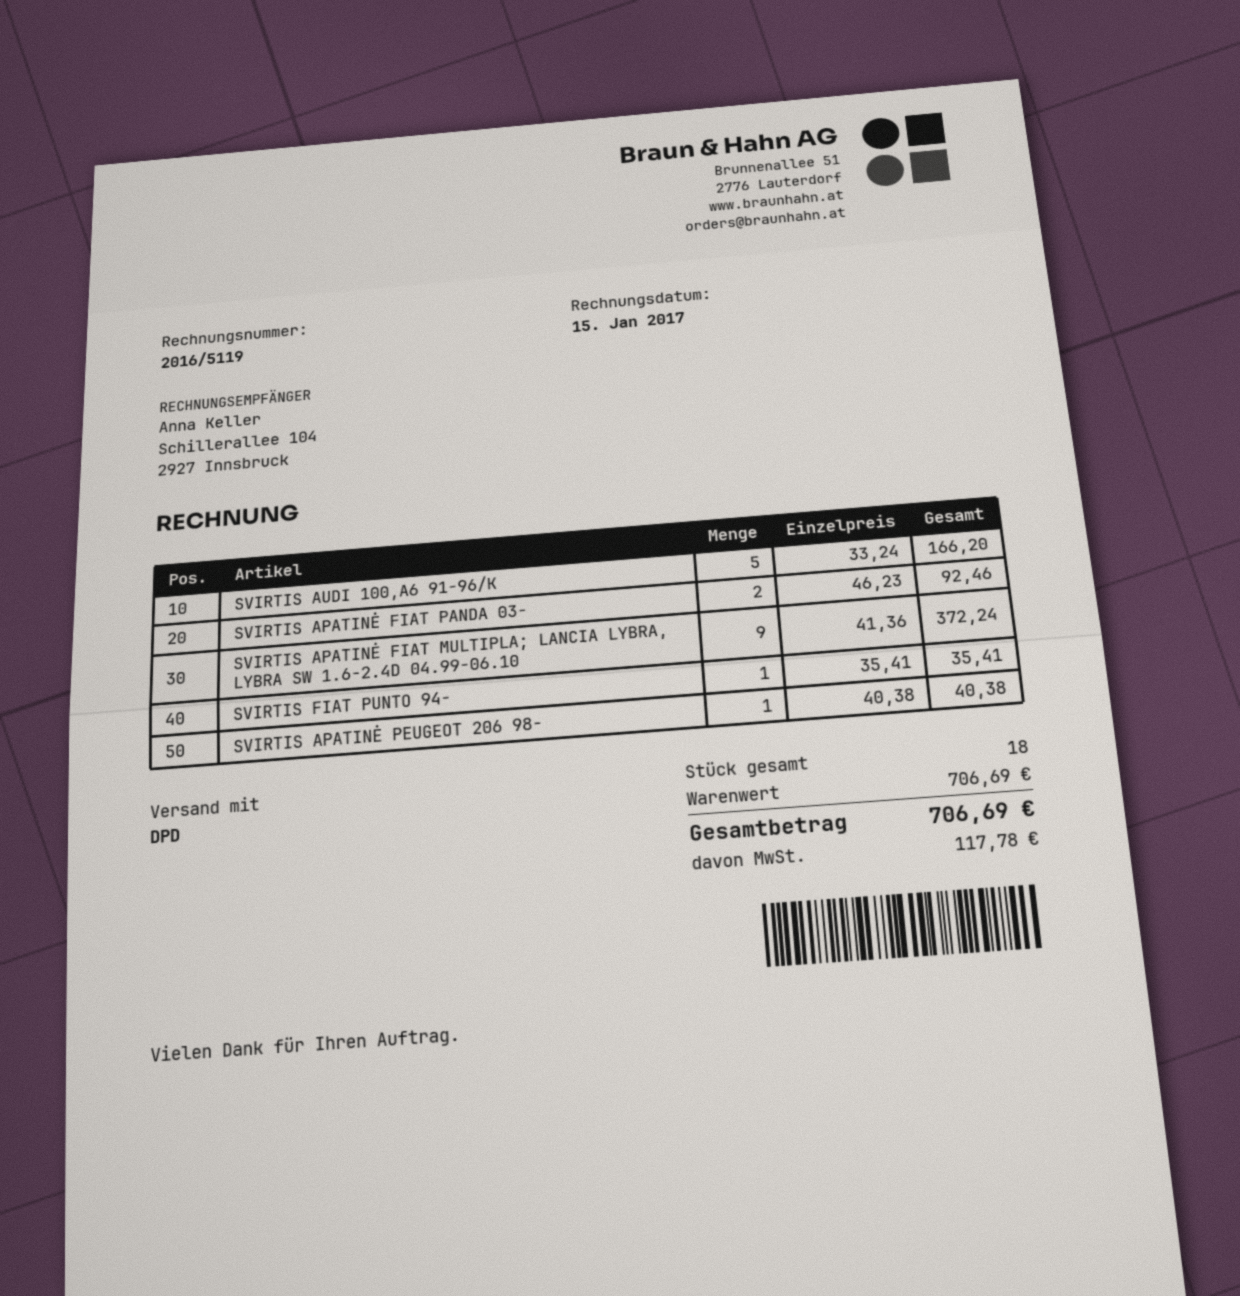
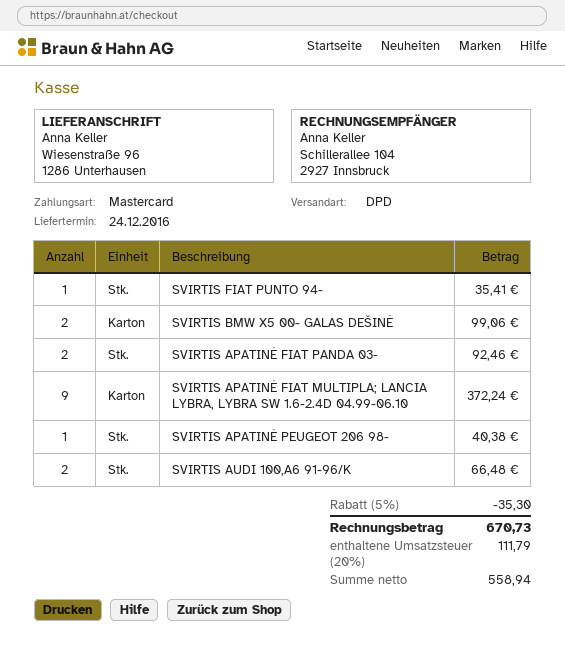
SVIRTIS AUDI 100,A6 91-96/K: 5 for 166.20 -> 2 for 66.48
SVIRTIS BMW X5 00- GALAS DEŠINĖ: none -> 2 for 99.06
discount: none -> 5% = 35.30
tax: 117.78 -> 111.79
total: 706.69 -> 670.73

